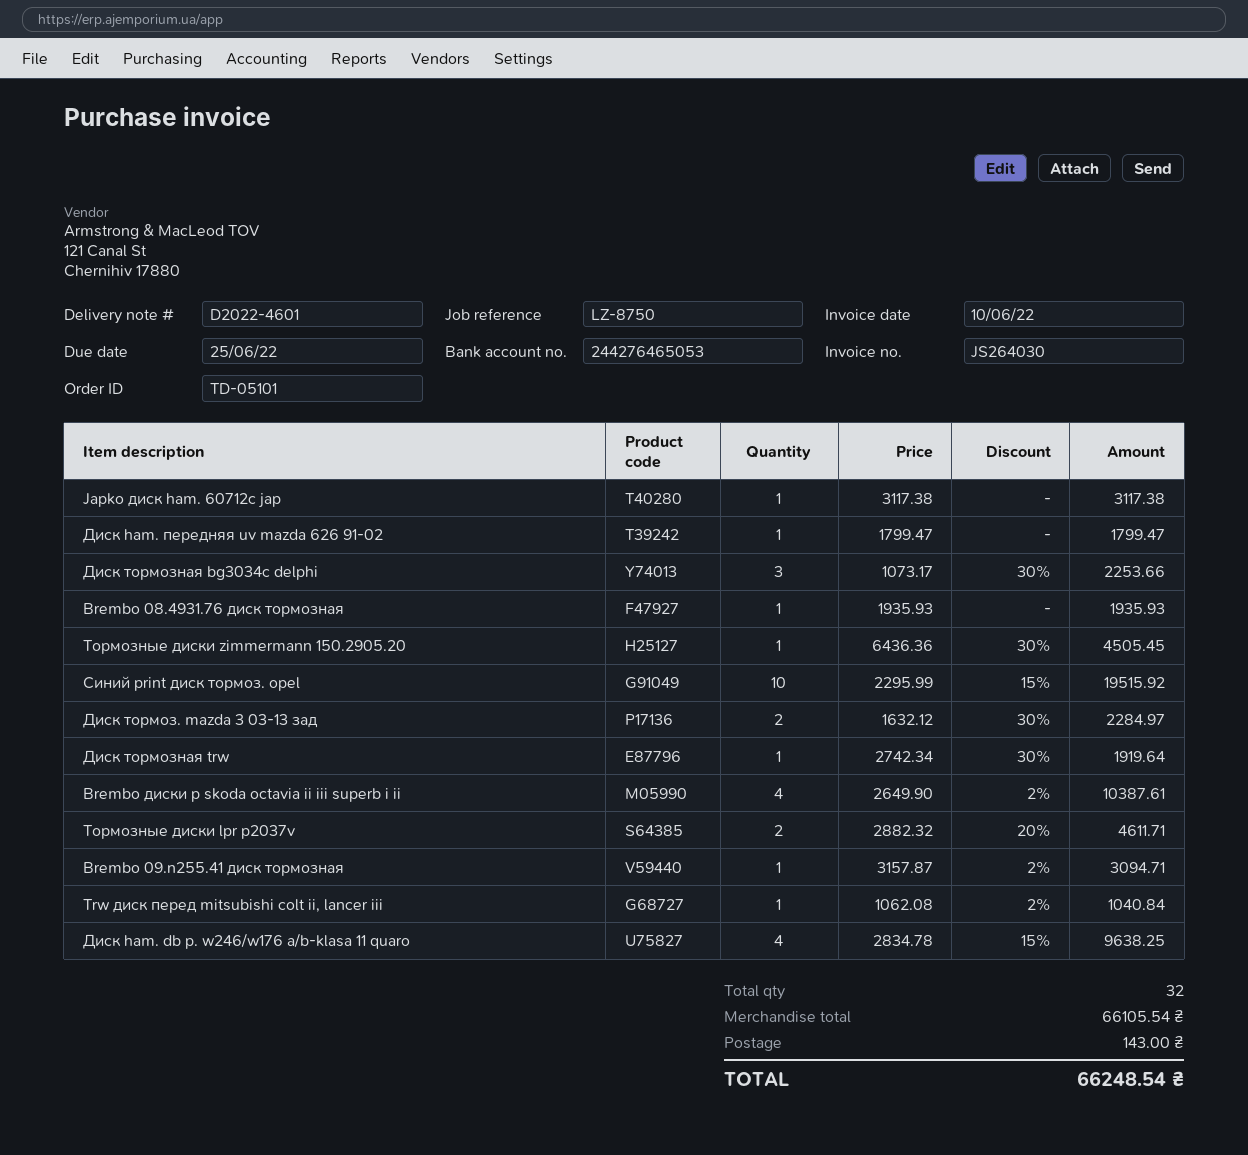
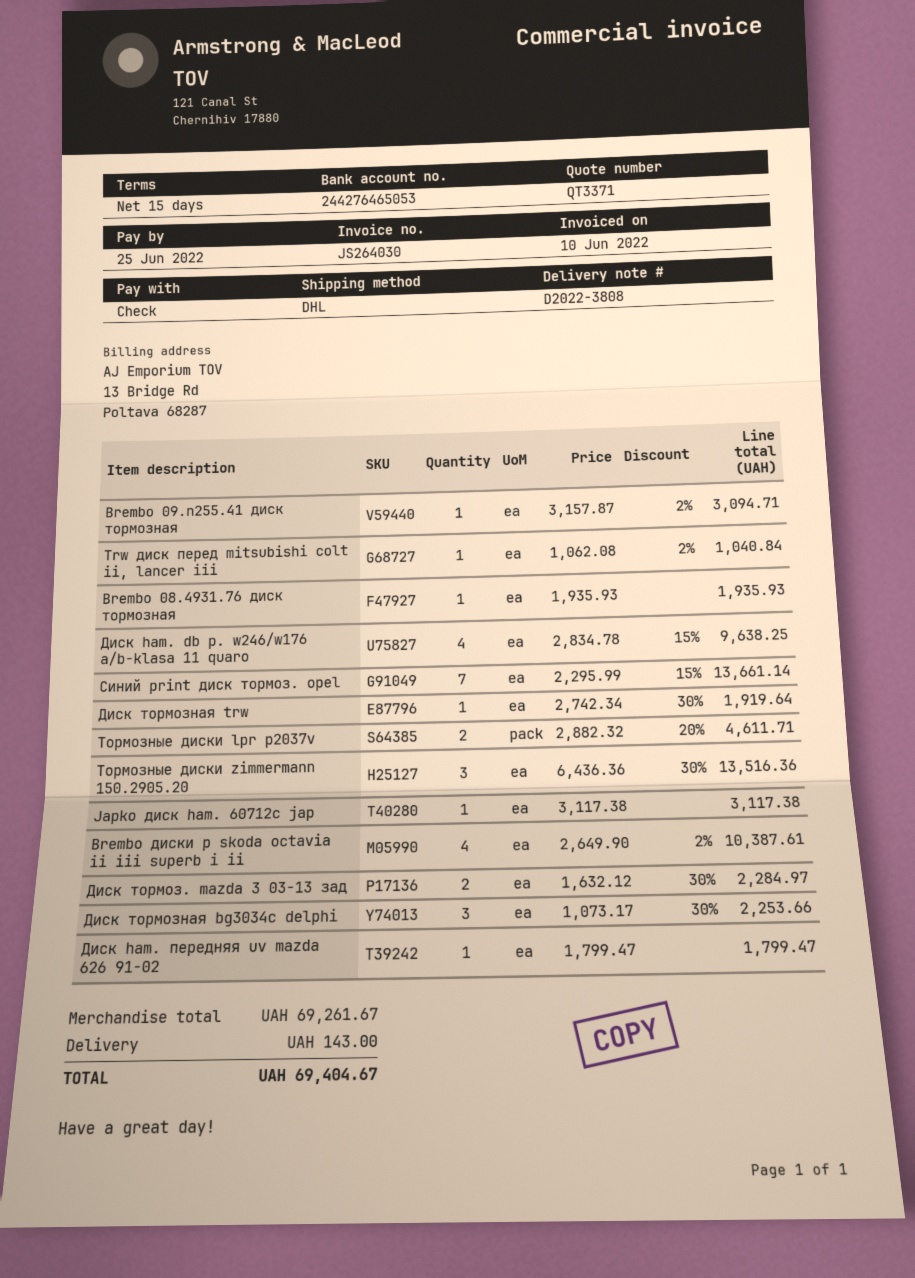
delivery note number: D2022-4601 -> D2022-3808
Тормозные диски zimmermann 150.2905.20: 1 x 6436.36 - 30% = 4505.45 -> 3 x 6436.36 - 30% = 13516.36
Синий print диск тормоз. opel: 10 x 2295.99 - 15% = 19515.92 -> 7 x 2295.99 - 15% = 13661.14
subtotal: 66105.54 -> 69261.67
total: 66248.54 -> 69404.67

